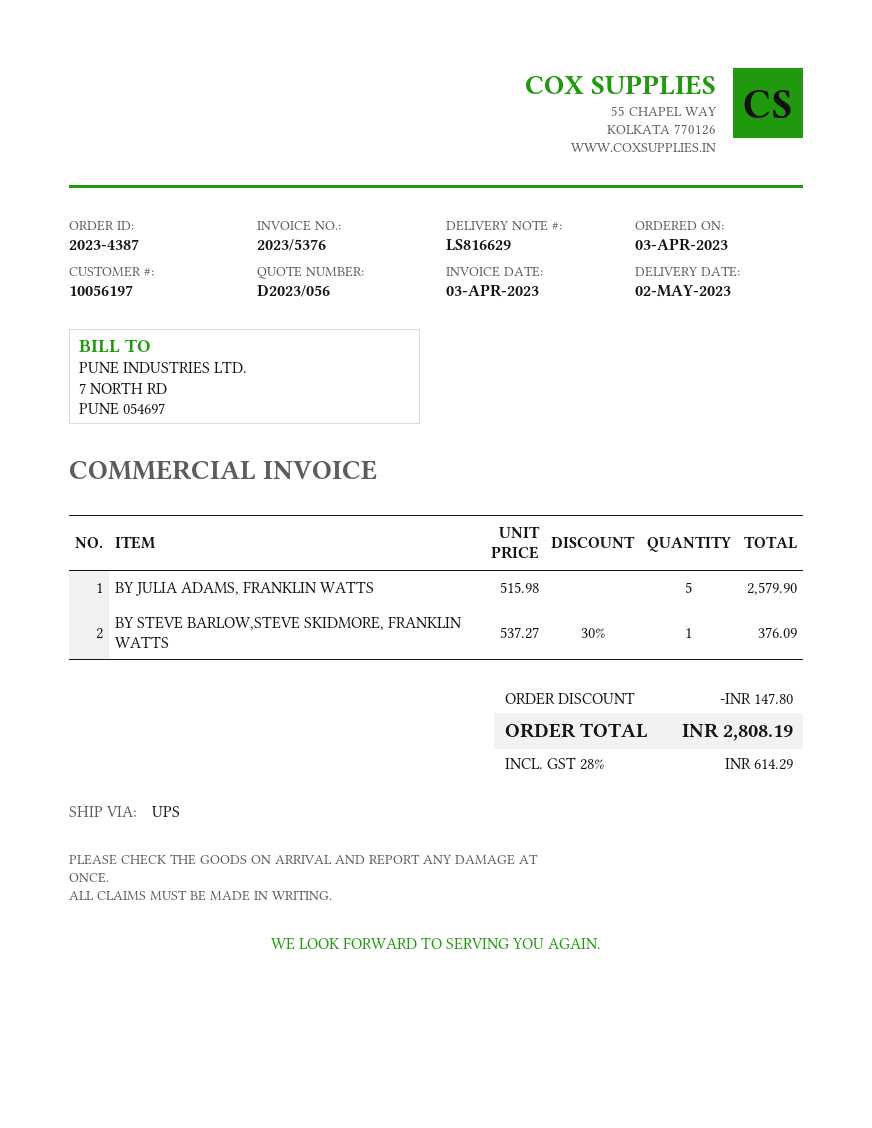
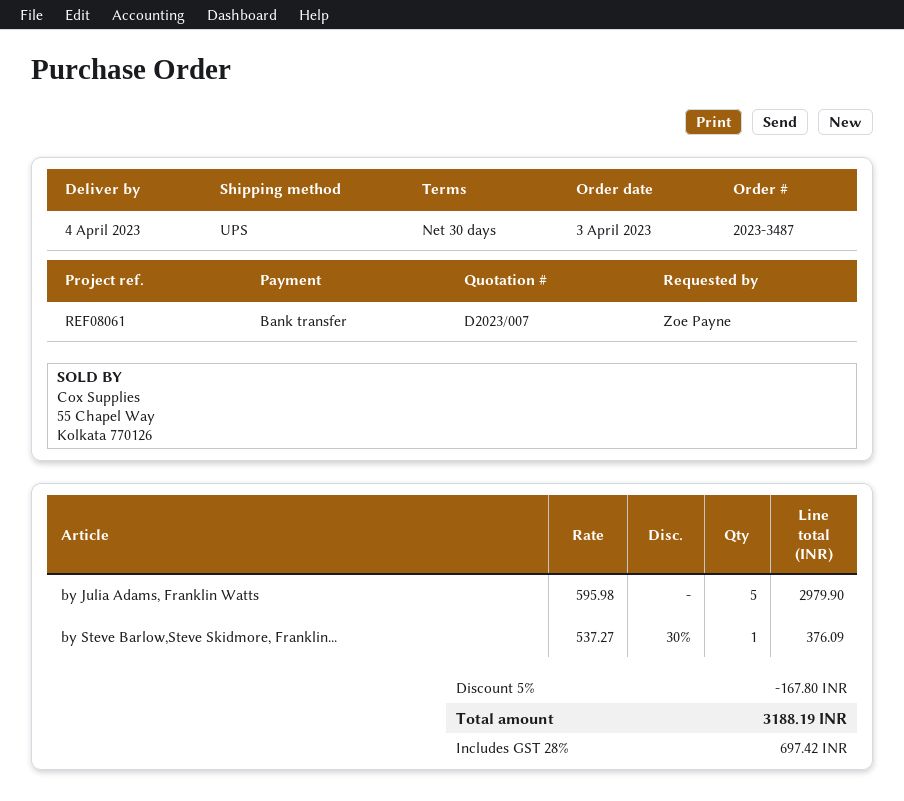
quote number: D2023/056 -> D2023/007
order number: 2023-4387 -> 2023-3487
delivery date: 2023-05-02 -> 2023-04-04
BY JULIA ADAMS, FRANKLIN WATTS: 5 x 515.98 = 2579.90 -> 5 x 595.98 = 2979.90
discount: 147.80 -> 167.80
tax: 28% = 614.29 -> 28% = 697.42
total: 2808.19 -> 3188.19

